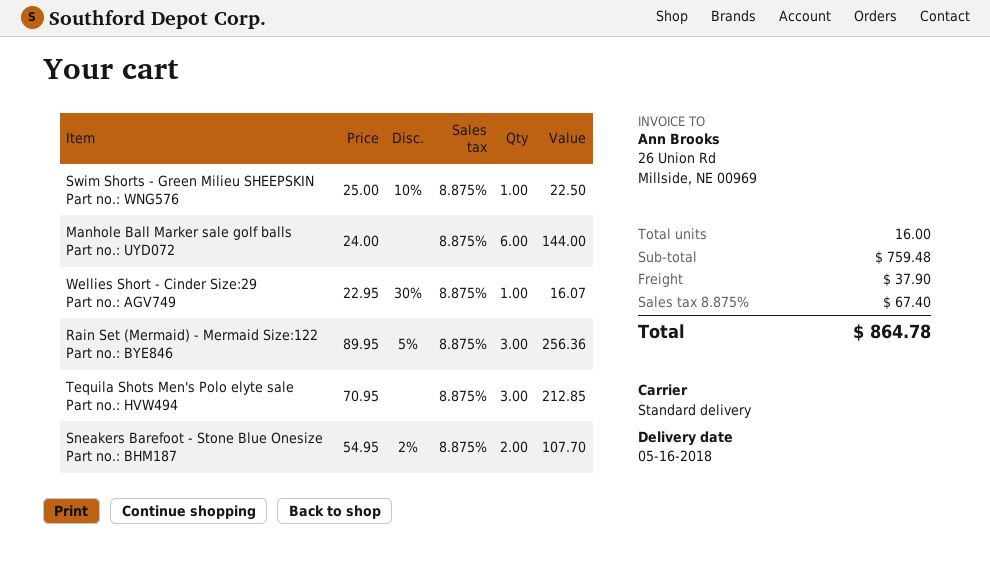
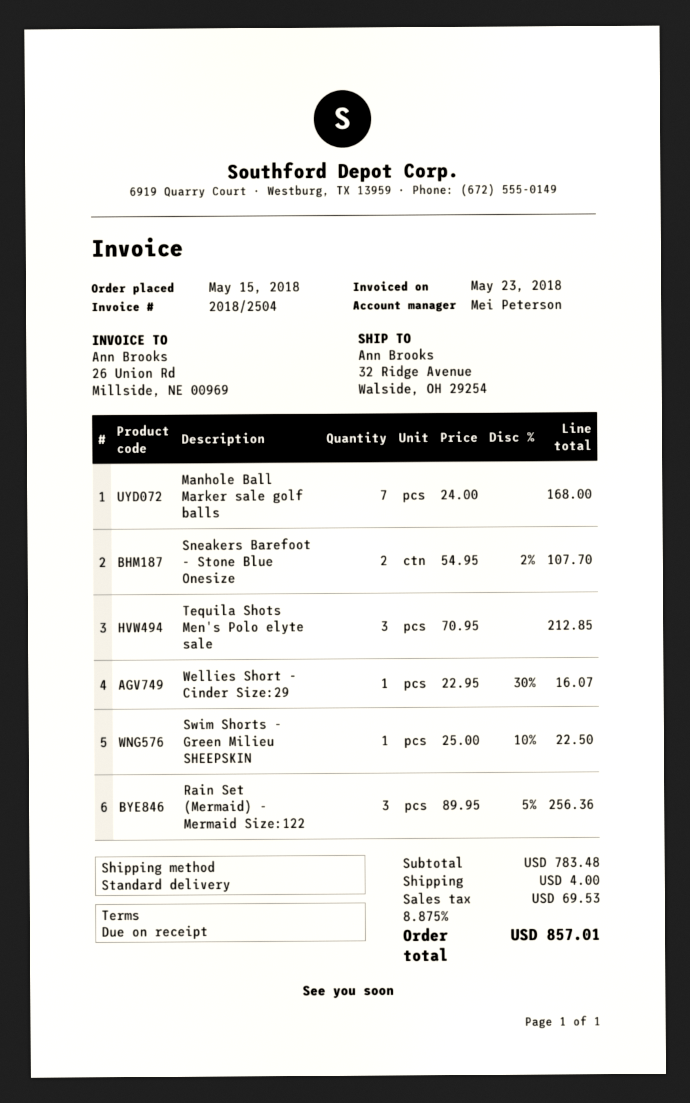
Manhole Ball Marker sale golf balls: 6 x 24.00 = 144.00 -> 7 x 24.00 = 168.00
subtotal: 759.48 -> 783.48
shipping: 37.90 -> 4.00
tax: 8.875% = 67.40 -> 8.875% = 69.53
total: 864.78 -> 857.01

